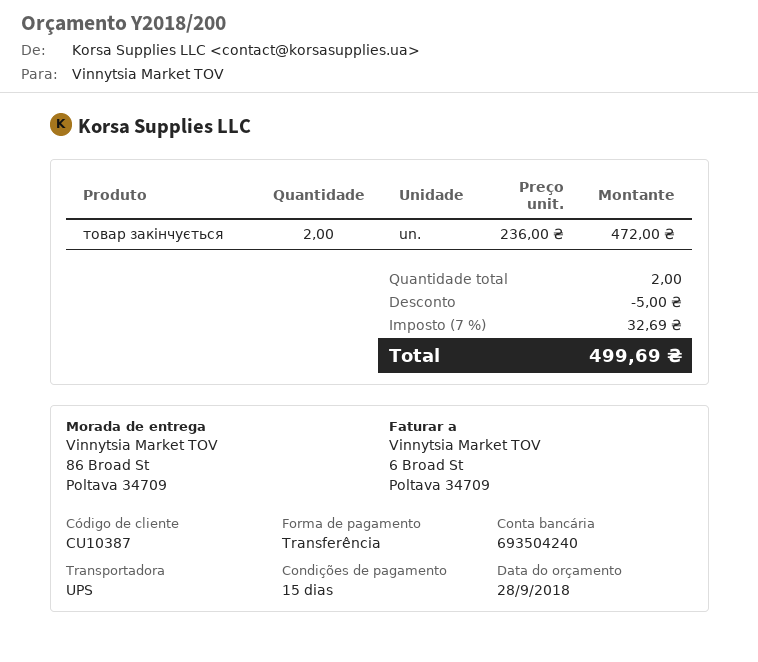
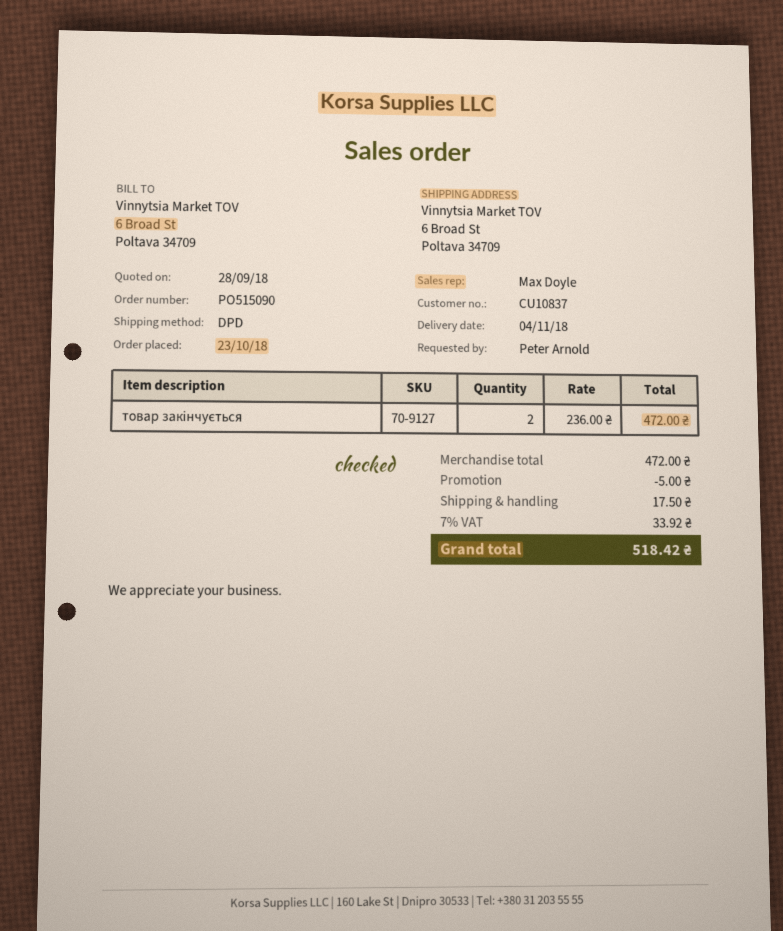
customer number: CU10387 -> CU10837
shipping method: UPS -> DPD
ship to: 86 Broad St, Poltava 34709 -> 6 Broad St, Poltava 34709
shipping: none -> 17.50
tax: 7% = 32.69 -> 7% = 33.92
total: 499.69 -> 518.42

